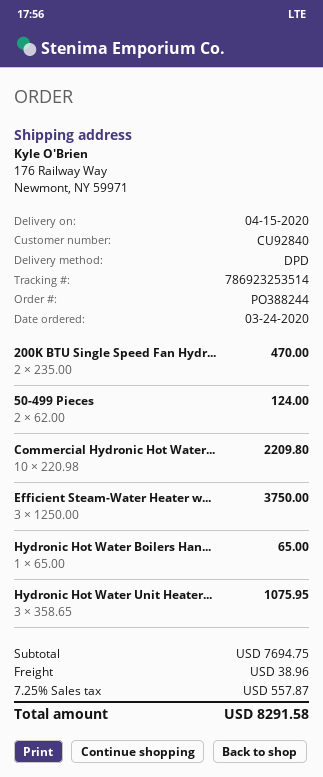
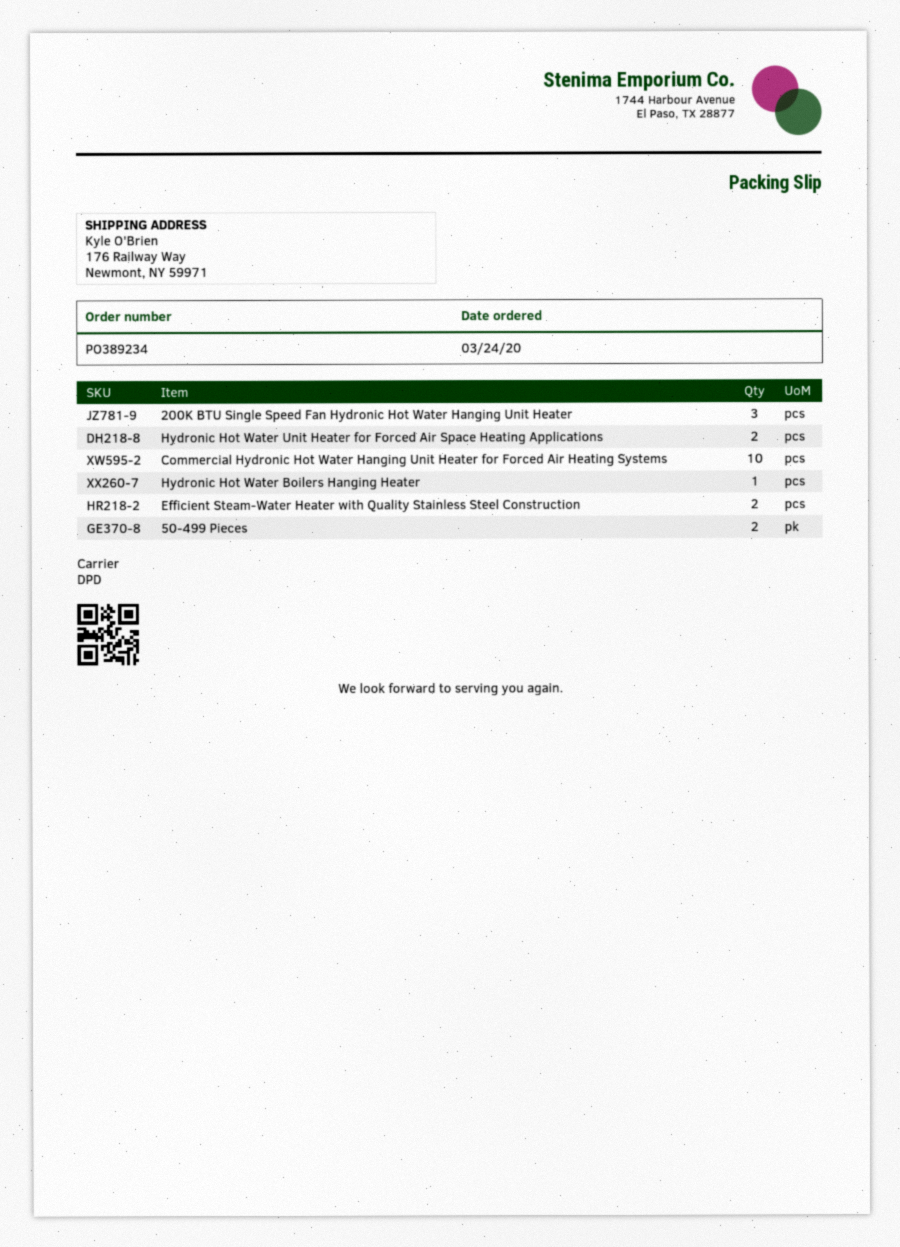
order number: PO388244 -> PO389234
200K BTU Single Speed Fan Hydr...: 2 -> 3
Efficient Steam-Water Heater w...: 3 -> 2
Hydronic Hot Water Unit Heater...: 3 -> 2

